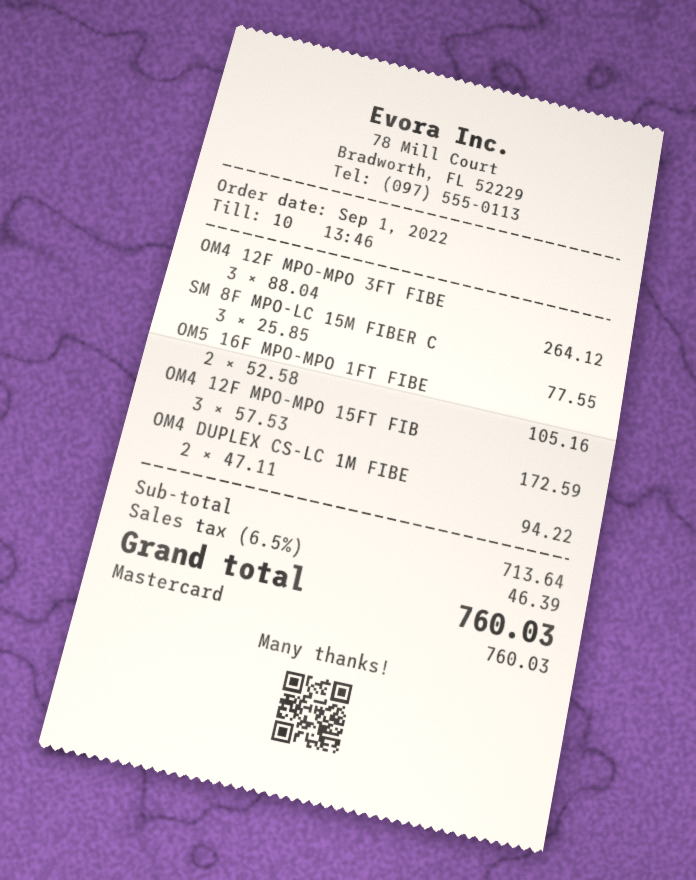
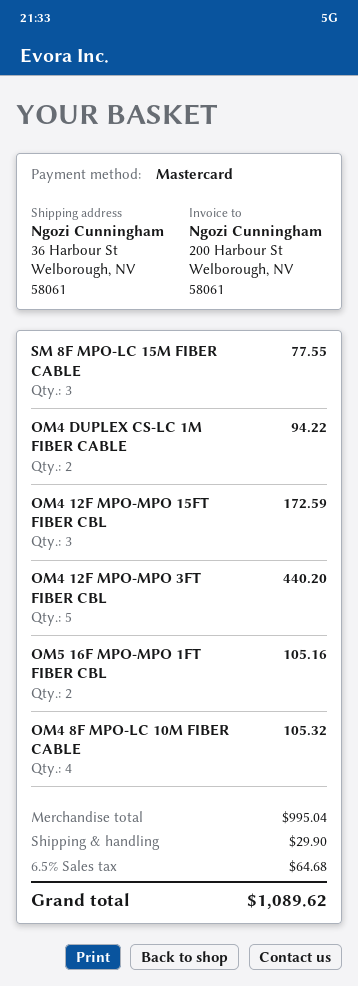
OM4 12F MPO-MPO 3FT FIBE: 3 for 264.12 -> 5 for 440.20
OM4 8F MPO-LC 10M FIBER CABLE: none -> 4 for 105.32
subtotal: 713.64 -> 995.04
shipping: none -> 29.90
tax: 6.5% = 46.39 -> 6.5% = 64.68
total: 760.03 -> 1089.62

